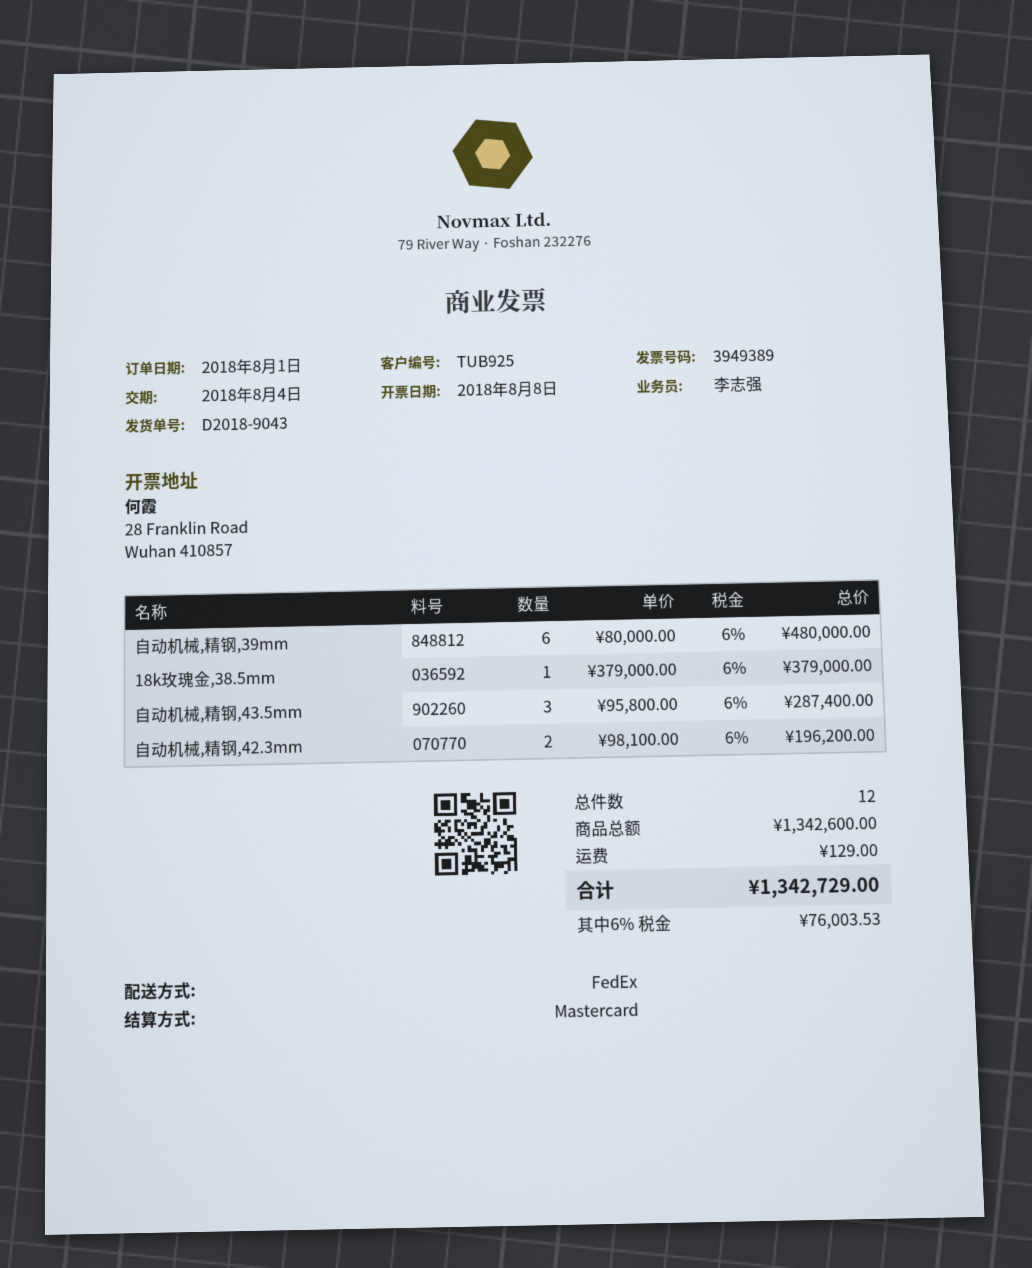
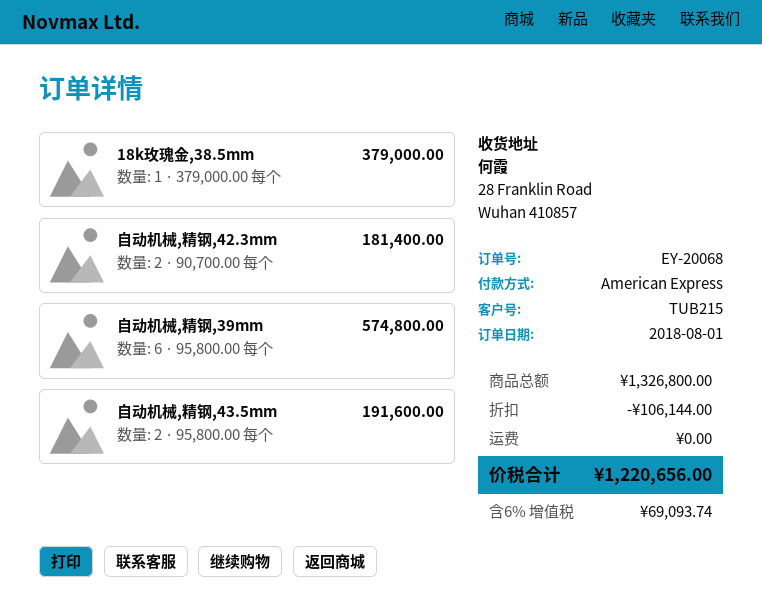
customer number: TUB925 -> TUB215
payment method: Mastercard -> American Express
自动机械,精钢,39mm: 6 x 80000.00 = 480000.00 -> 6 x 95800.00 = 574800.00
自动机械,精钢,43.5mm: 3 x 95800.00 = 287400.00 -> 2 x 95800.00 = 191600.00
自动机械,精钢,42.3mm: 2 x 98100.00 = 196200.00 -> 2 x 90700.00 = 181400.00
subtotal: 1342600.00 -> 1326800.00
discount: none -> 106144.00
shipping: 129.00 -> 0.00
tax: 6% = 76003.53 -> 6% = 69093.74
total: 1342729.00 -> 1220656.00

